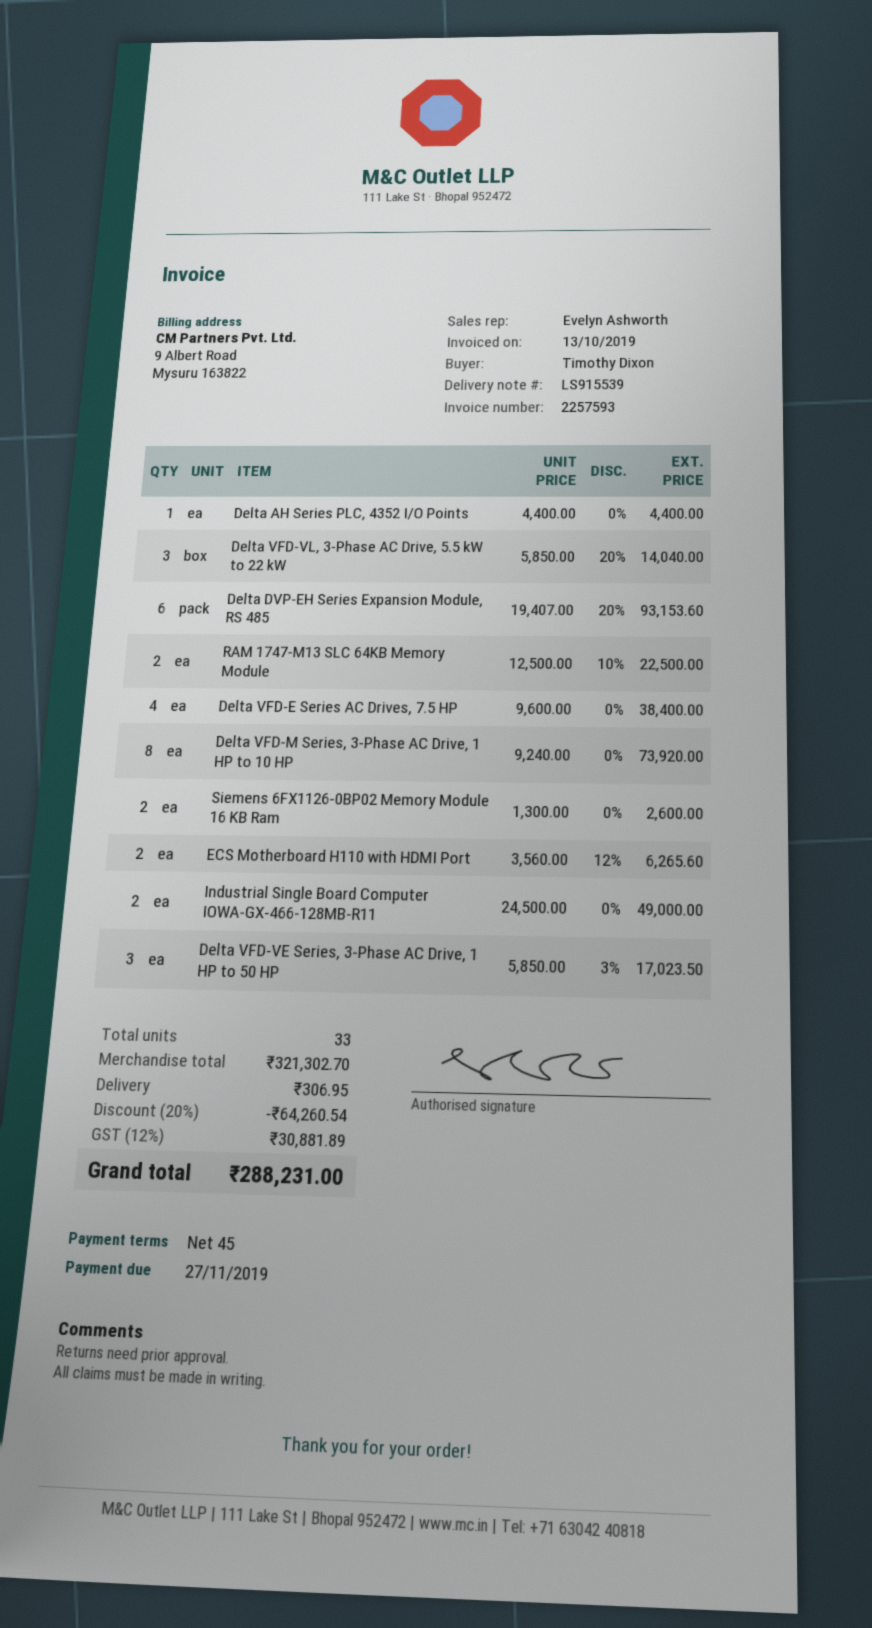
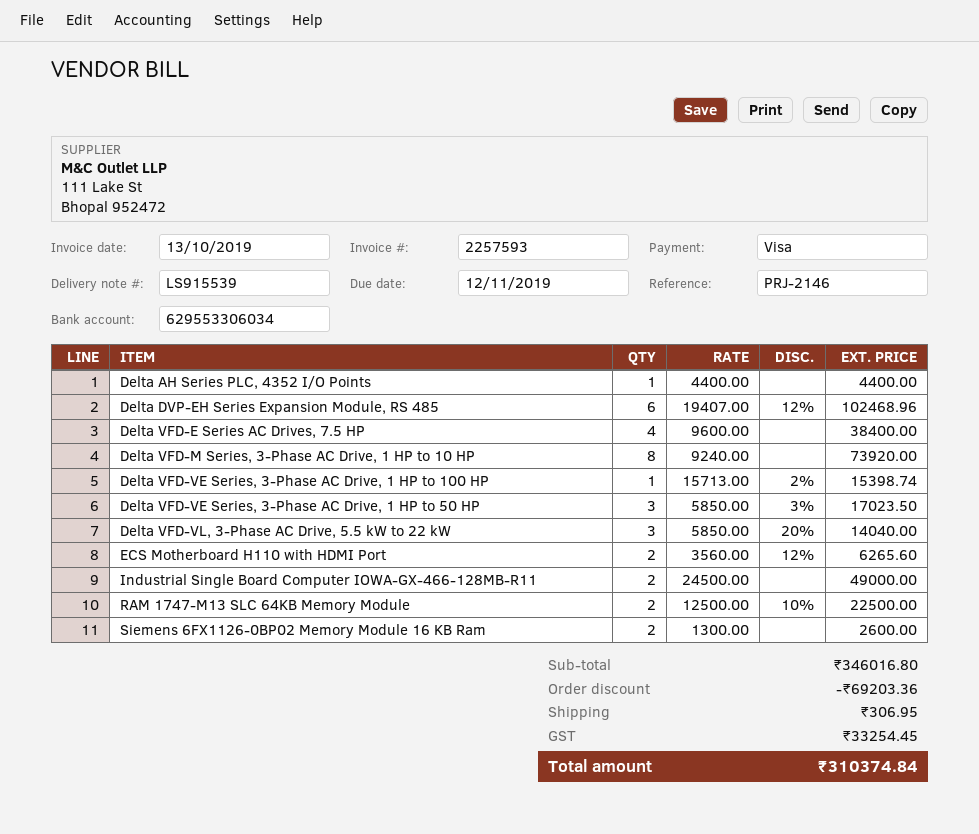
due date: 2019-11-27 -> 2019-11-12
Delta DVP-EH Series Expansion Module, RS 485: 6 x 19407.00 - 20% = 93153.60 -> 6 x 19407.00 - 12% = 102468.96
Delta VFD-VE Series, 3-Phase AC Drive, 1 HP to 100 HP: none -> 1 x 15713.00 - 2% = 15398.74
subtotal: 321302.70 -> 346016.80
discount: 64260.54 -> 69203.36
tax: 30881.89 -> 33254.45
total: 288231.00 -> 310374.84

